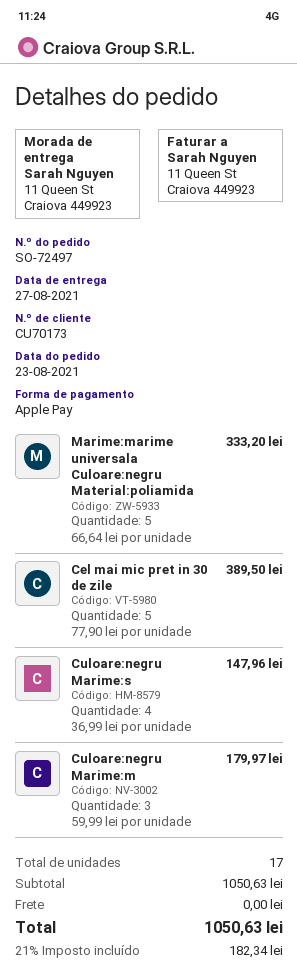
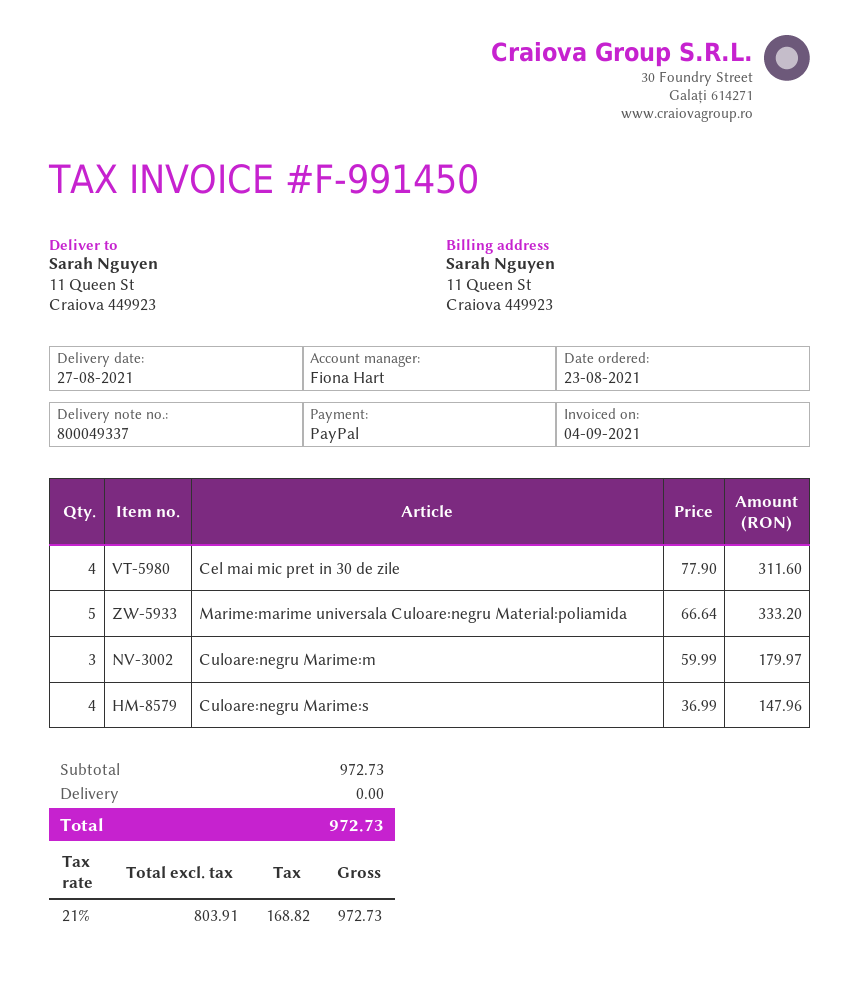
payment method: Apple Pay -> PayPal
Cel mai mic pret in 30 de zile: 5 x 77.90 = 389.50 -> 4 x 77.90 = 311.60
subtotal: 1050.63 -> 972.73
tax: 21% = 182.34 -> 21% = 168.82
total: 1050.63 -> 972.73

